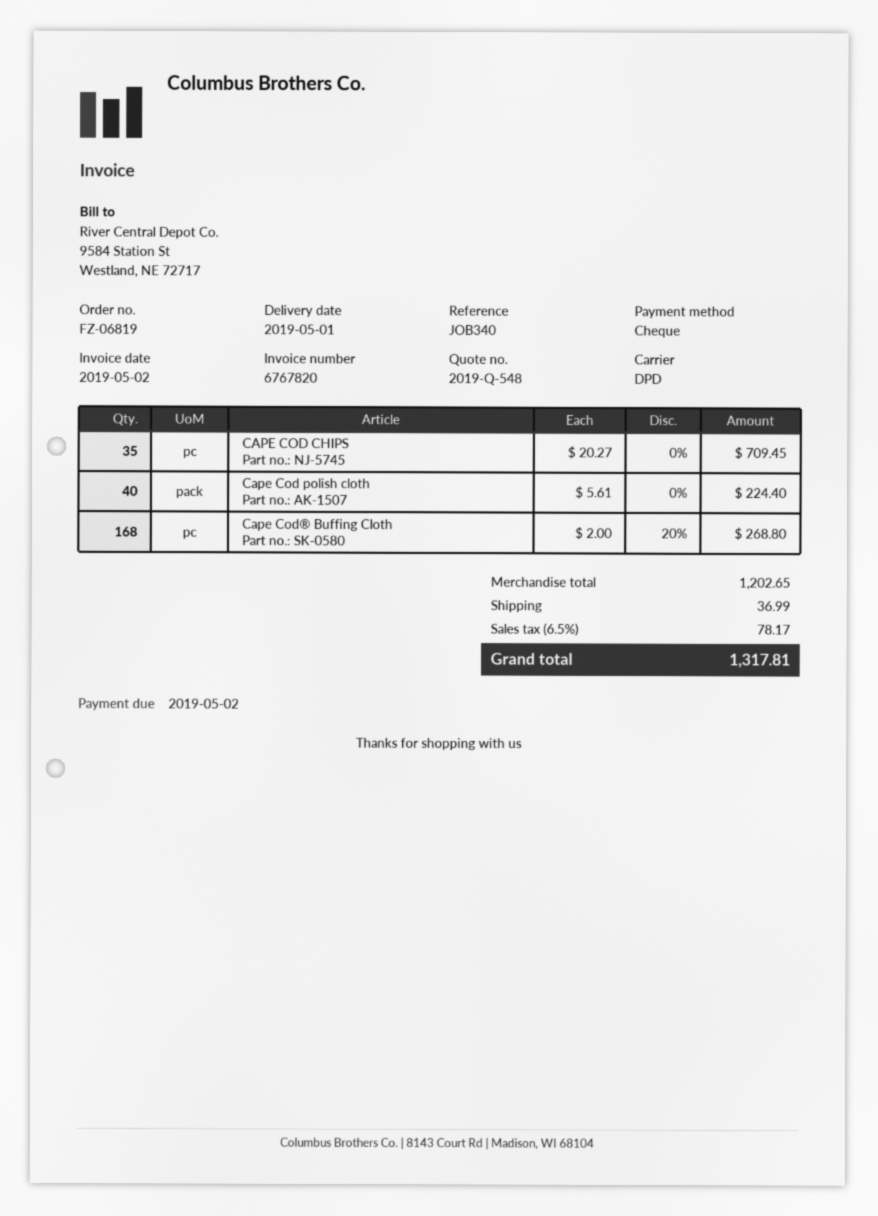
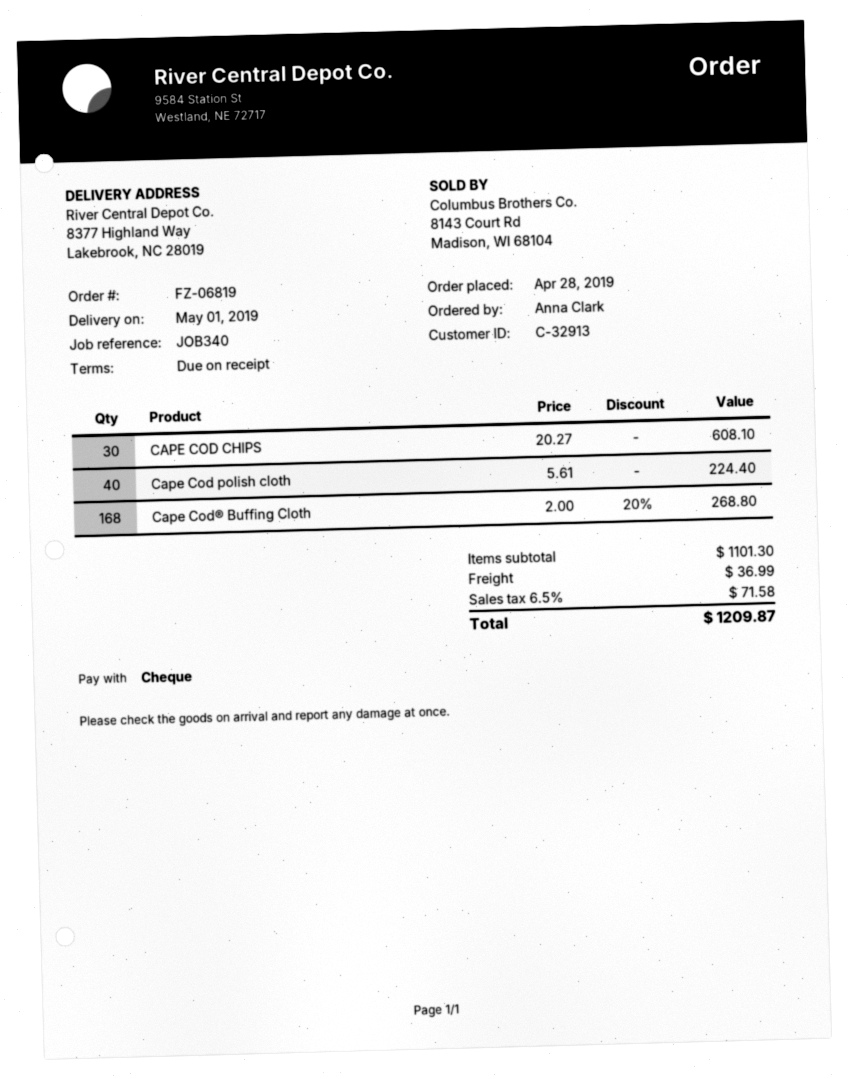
CAPE COD CHIPS: 35 x 20.27 = 709.45 -> 30 x 20.27 = 608.10
subtotal: 1202.65 -> 1101.30
tax: 6.5% = 78.17 -> 6.5% = 71.58
total: 1317.81 -> 1209.87

